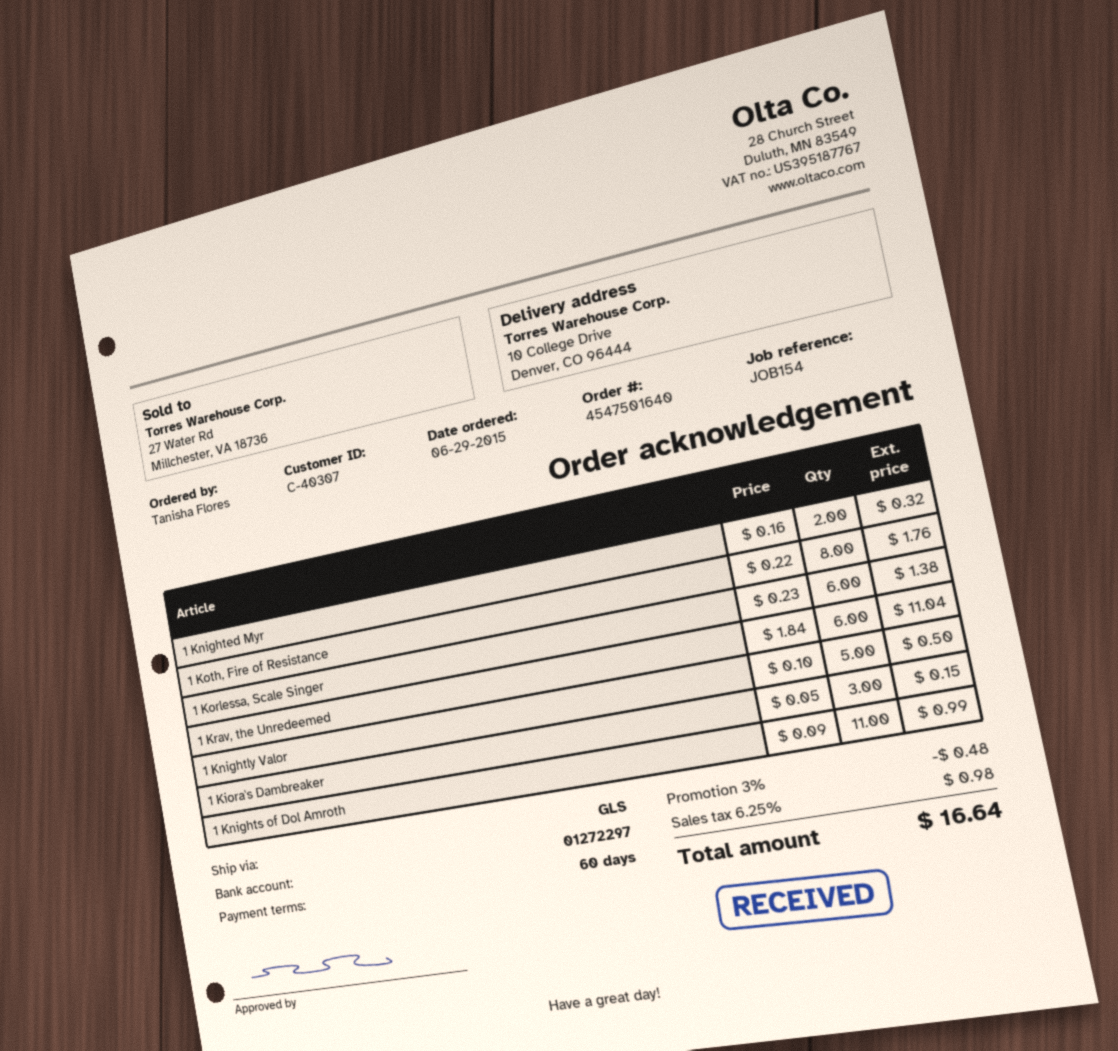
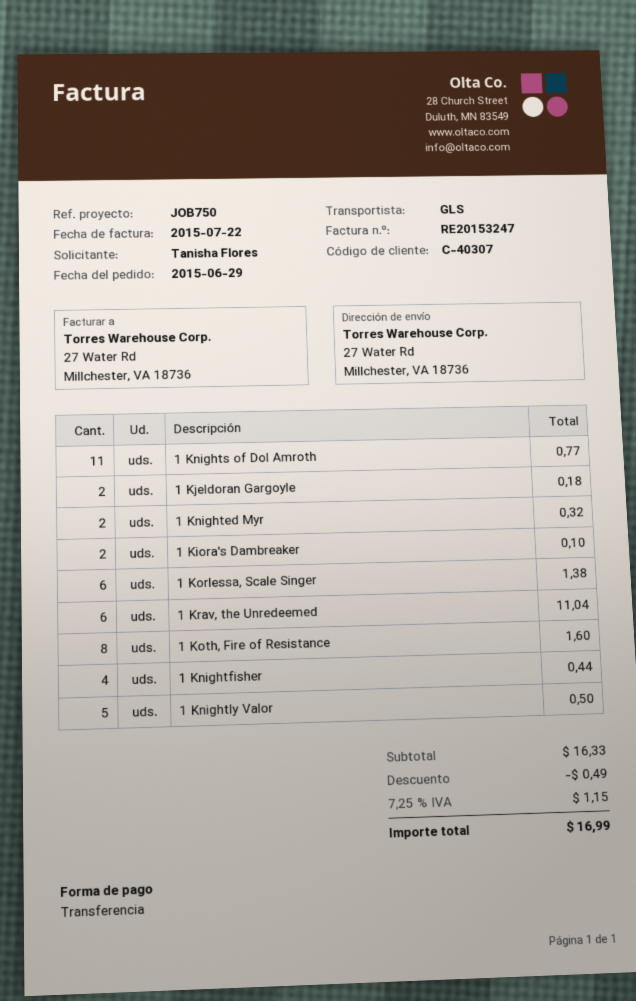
reference: JOB154 -> JOB750
ship to: 10 College Drive, Denver, CO 96444 -> 27 Water Rd, Millchester, VA 18736
1 Koth, Fire of Resistance: 8 for 1.76 -> 8 for 1.60
1 Kiora's Dambreaker: 3 for 0.15 -> 2 for 0.10
1 Knights of Dol Amroth: 11 for 0.99 -> 11 for 0.77
1 Kjeldoran Gargoyle: none -> 2 for 0.18
1 Knightfisher: none -> 4 for 0.44
discount: 0.48 -> 0.49
tax: 6.25% = 0.98 -> 7.25% = 1.15
total: 16.64 -> 16.99

